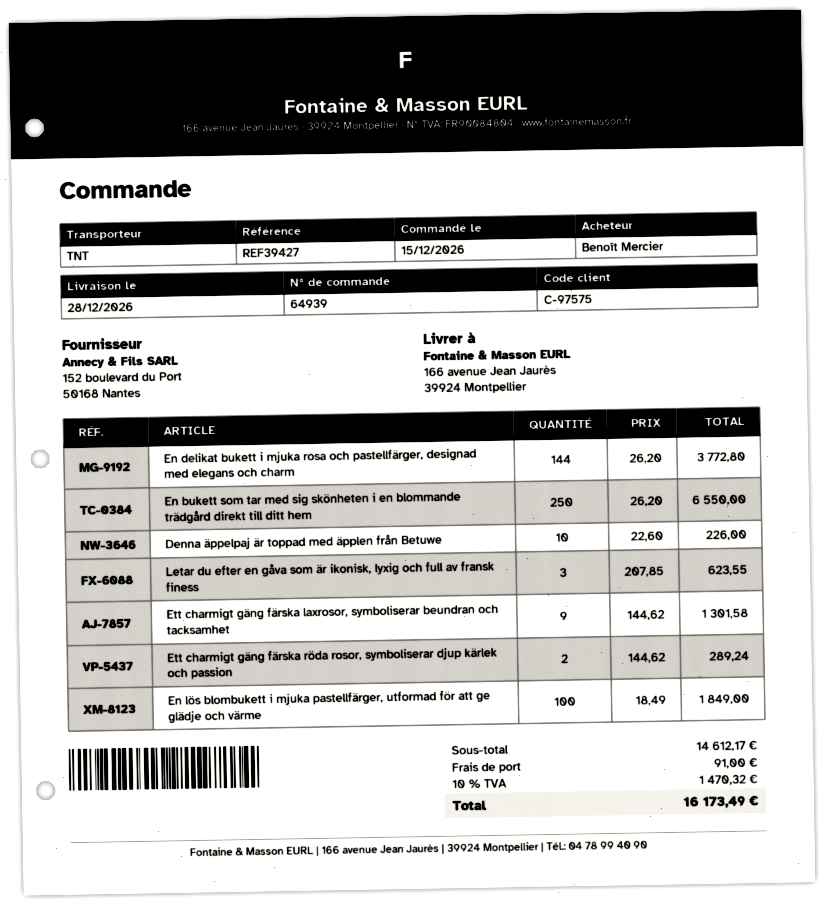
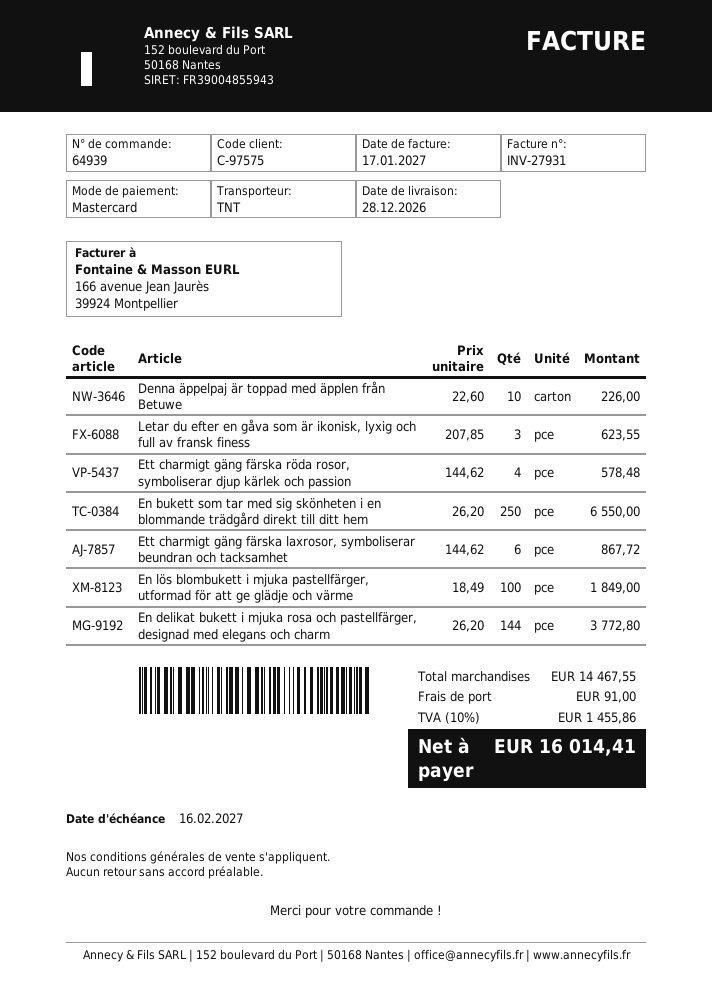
Ett charmigt gäng färska laxrosor, symboliserar beundran och tacksamhet: 9 x 144.62 = 1301.58 -> 6 x 144.62 = 867.72
Ett charmigt gäng färska röda rosor, symboliserar djup kärlek och passion: 2 x 144.62 = 289.24 -> 4 x 144.62 = 578.48
subtotal: 14612.17 -> 14467.55
tax: 10% = 1470.32 -> 10% = 1455.86
total: 16173.49 -> 16014.41

